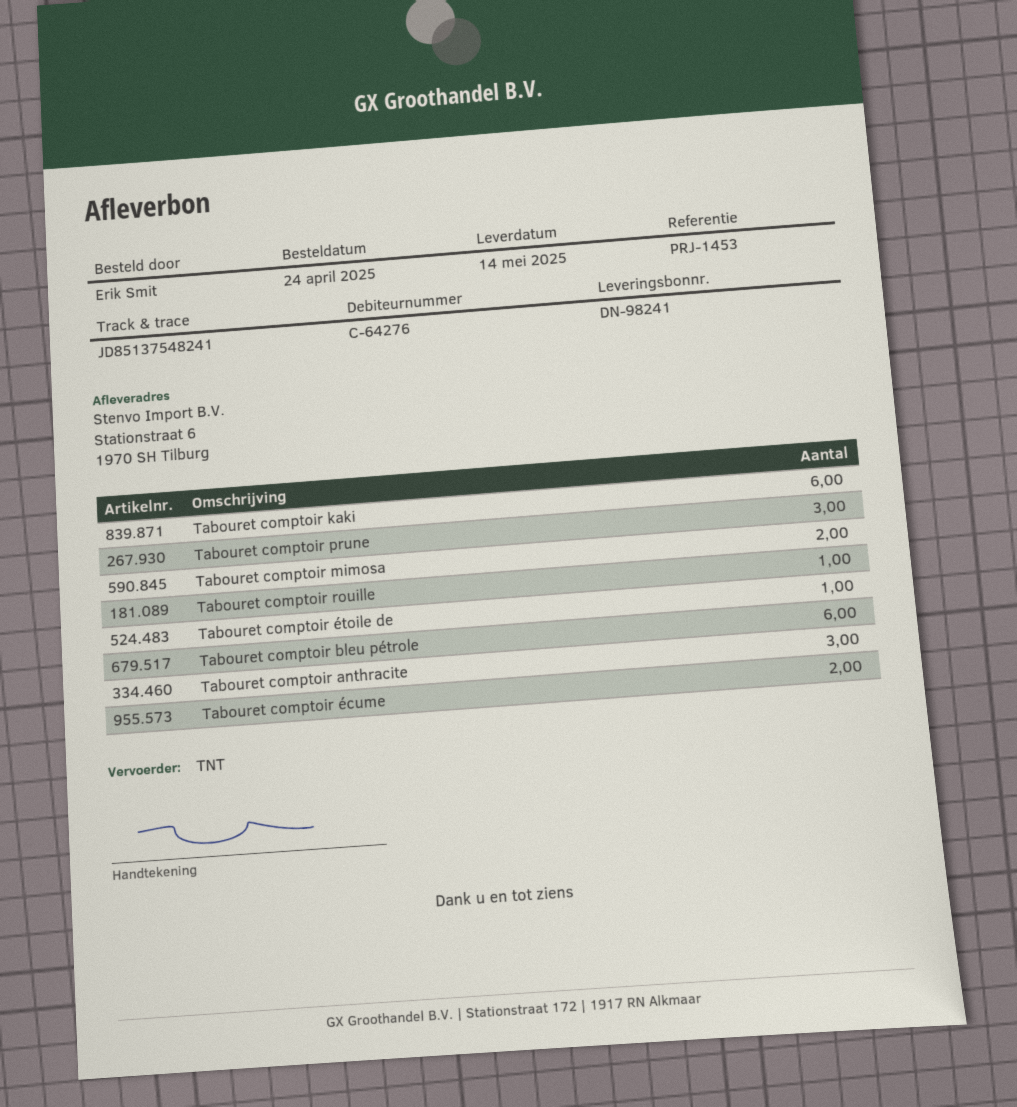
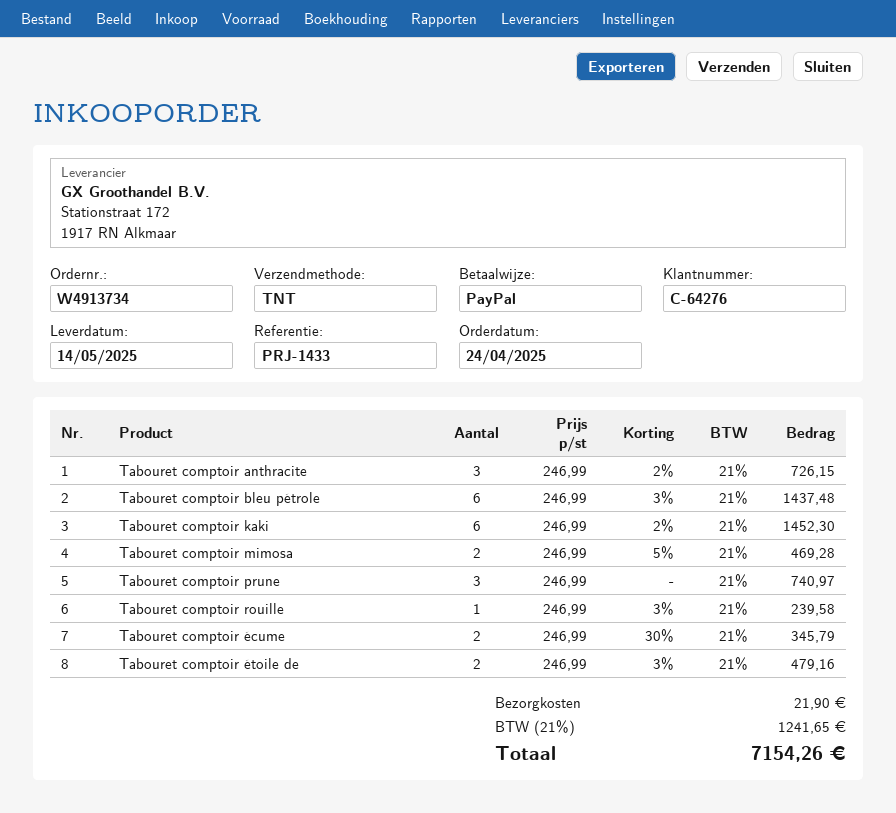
reference: PRJ-1453 -> PRJ-1433
Tabouret comptoir étoile de: 1 -> 2

